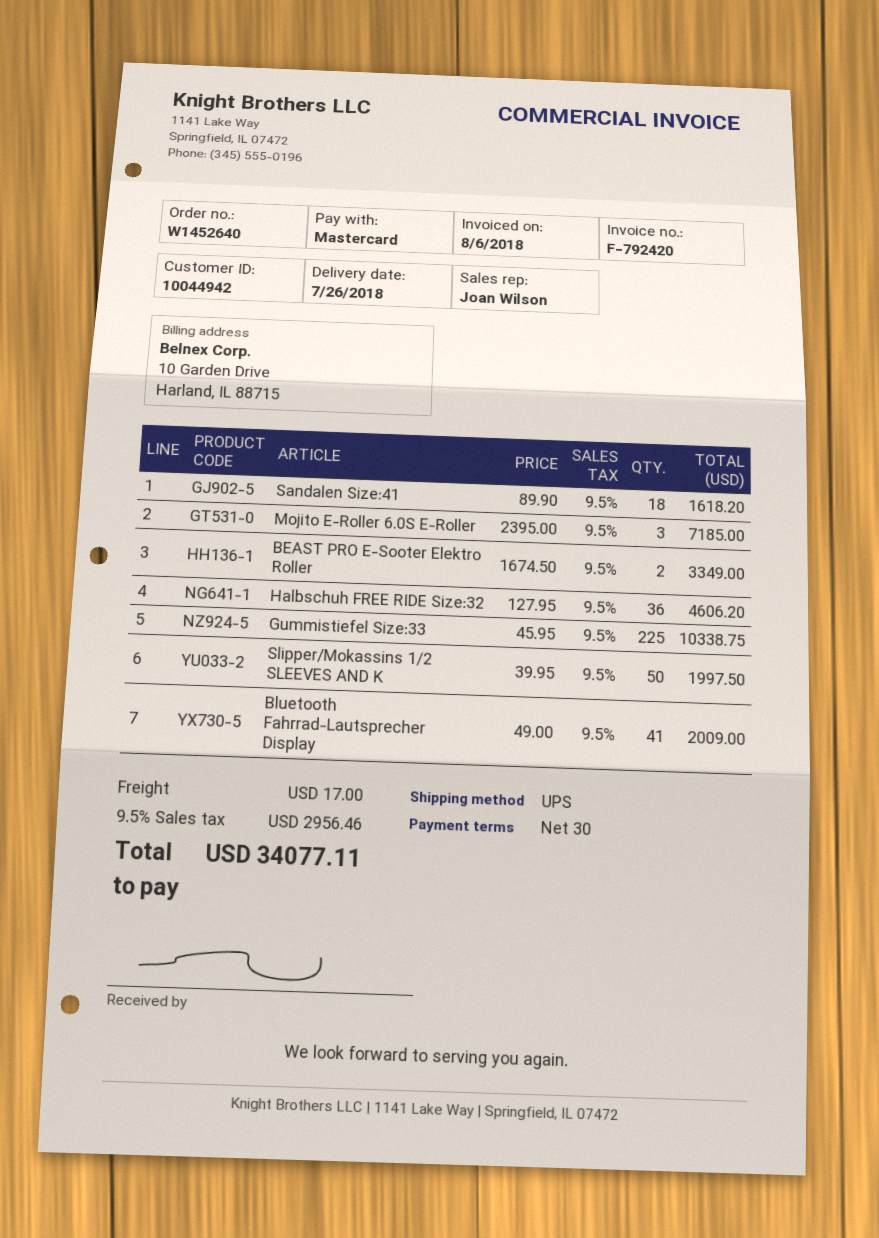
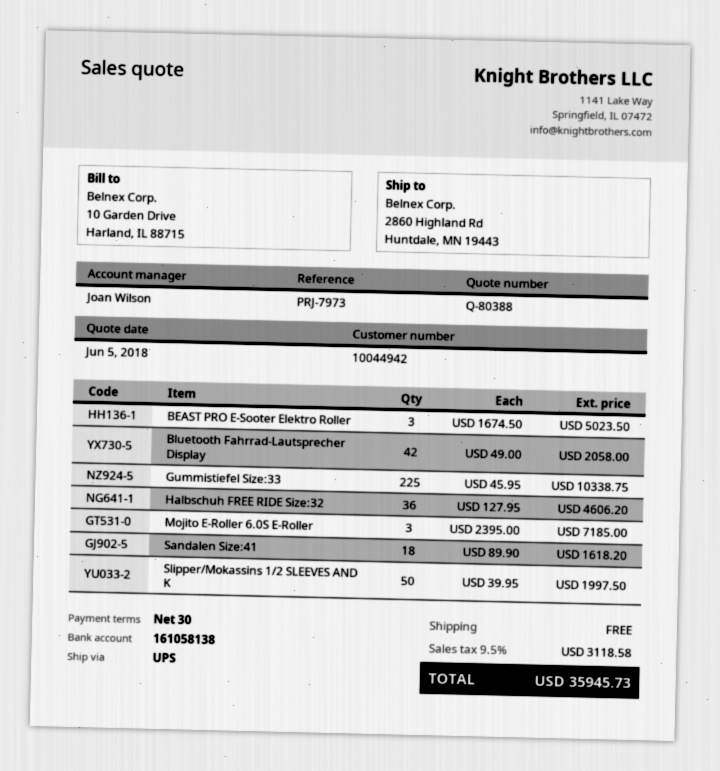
BEAST PRO E-Sooter Elektro Roller: 2 x 1674.50 = 3349.00 -> 3 x 1674.50 = 5023.50
Bluetooth Fahrrad-Lautsprecher Display: 41 x 49.00 = 2009.00 -> 42 x 49.00 = 2058.00
shipping: 17.00 -> 0.00
tax: 9.5% = 2956.46 -> 9.5% = 3118.58
total: 34077.11 -> 35945.73

